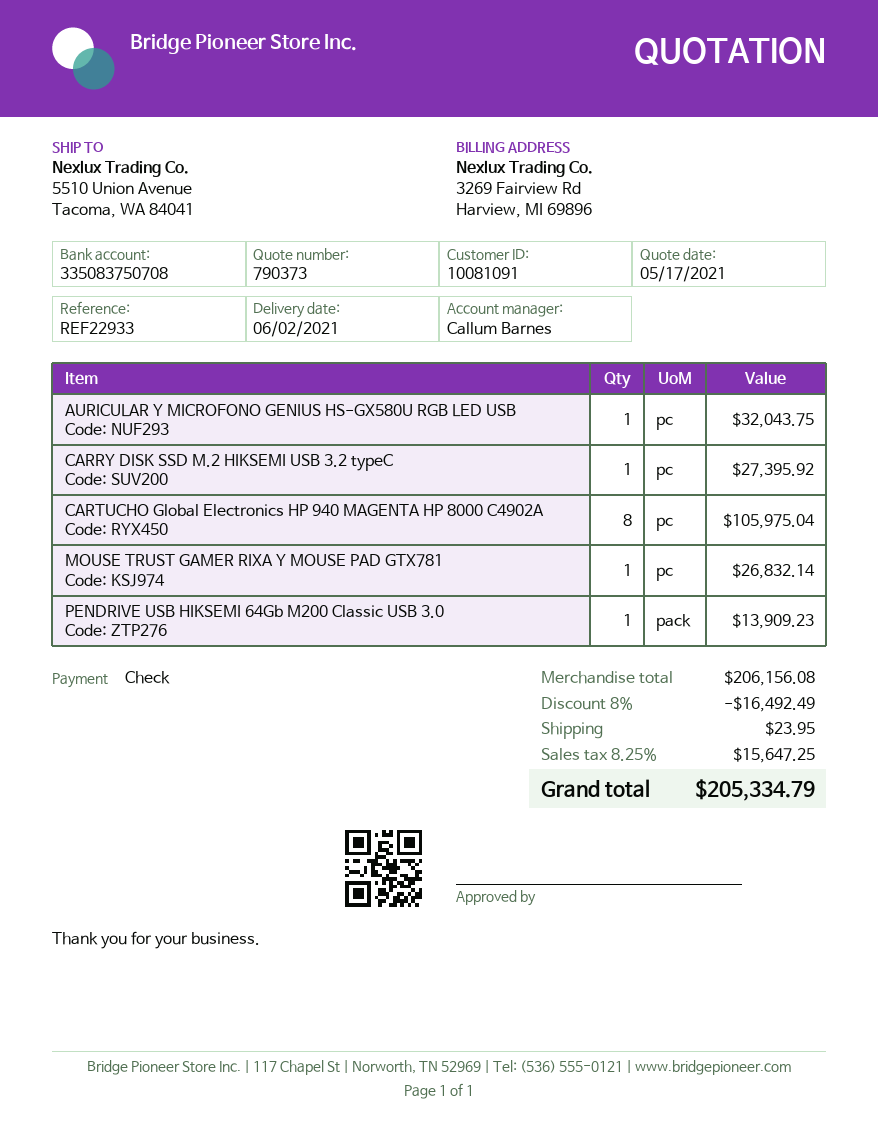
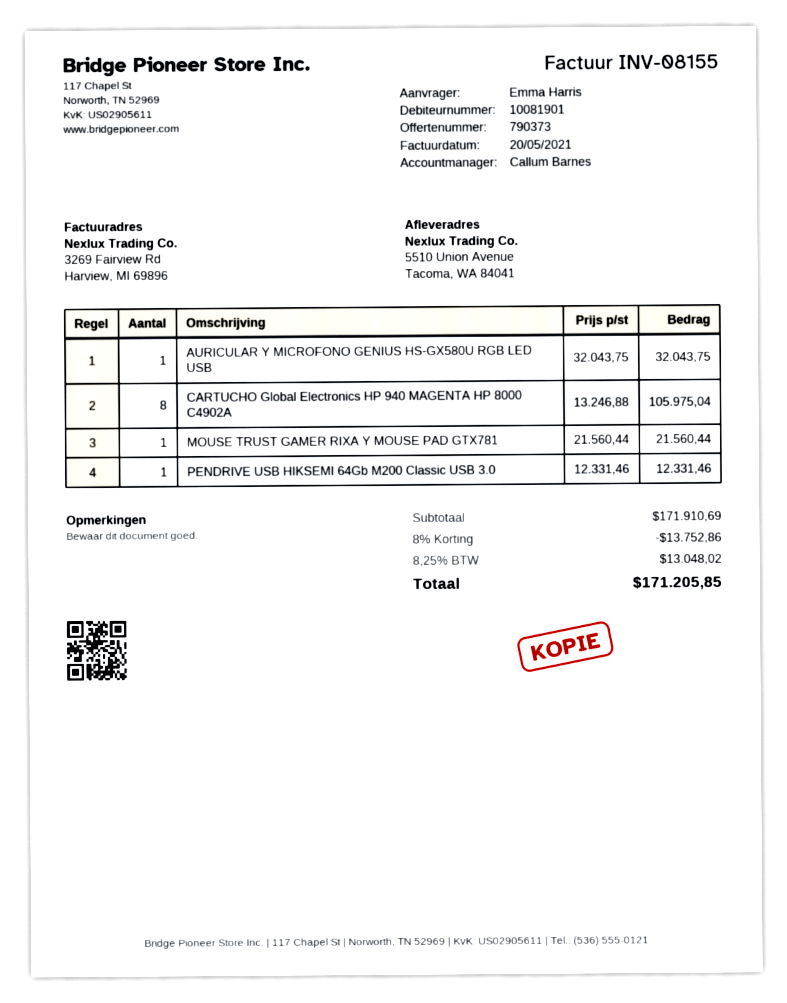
customer number: 10081091 -> 10081901
CARRY DISK SSD M.2 HIKSEMI USB 3.2 typeC: 1 for 27395.92 -> none
MOUSE TRUST GAMER RIXA Y MOUSE PAD GTX781: 1 for 26832.14 -> 1 for 21560.44
PENDRIVE USB HIKSEMI 64Gb M200 Classic USB 3.0: 1 for 13909.23 -> 1 for 12331.46
subtotal: 206156.08 -> 171910.69
discount: 8% = 16492.49 -> 8% = 13752.86
shipping: 23.95 -> none
tax: 8.25% = 15647.25 -> 8.25% = 13048.02
total: 205334.79 -> 171205.85

